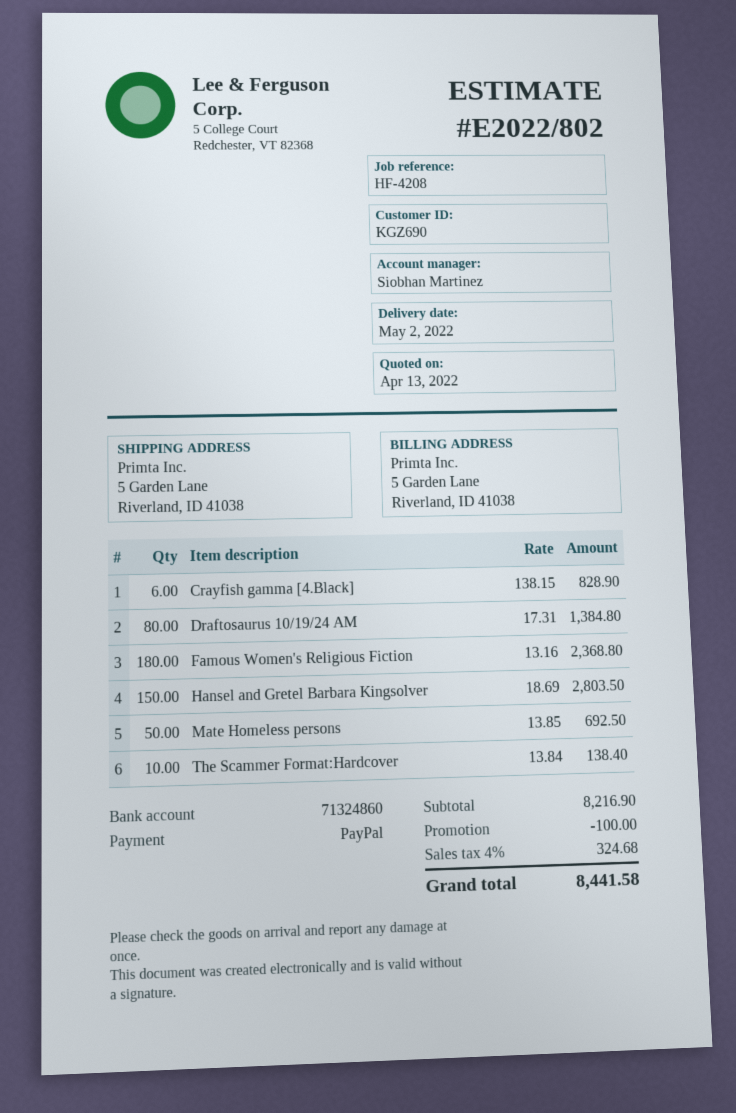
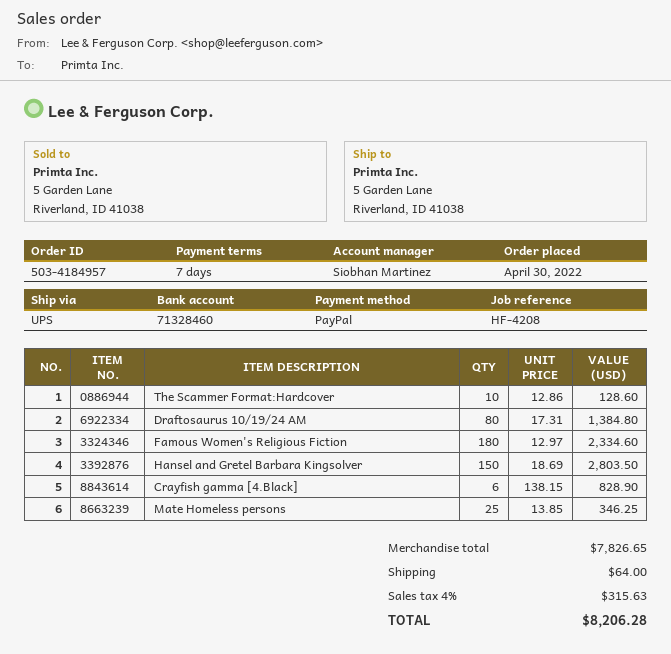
bank account: 71324860 -> 71328460
Famous Women's Religious Fiction: 180 x 13.16 = 2368.80 -> 180 x 12.97 = 2334.60
Mate Homeless persons: 50 x 13.85 = 692.50 -> 25 x 13.85 = 346.25
The Scammer Format:Hardcover: 10 x 13.84 = 138.40 -> 10 x 12.86 = 128.60
subtotal: 8216.90 -> 7826.65
discount: 100.00 -> none
shipping: none -> 64.00
tax: 4% = 324.68 -> 4% = 315.63
total: 8441.58 -> 8206.28

